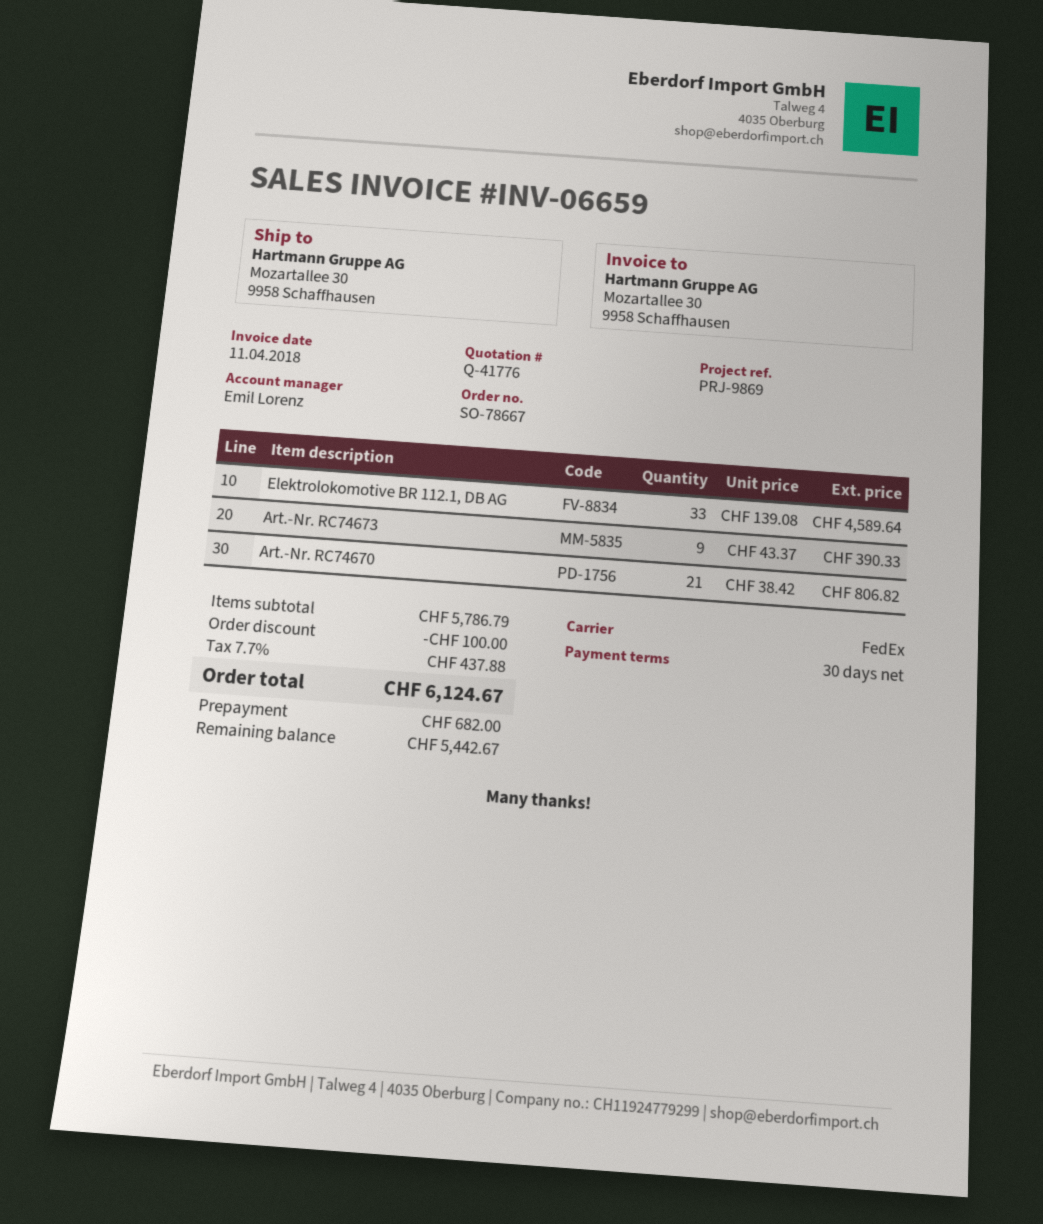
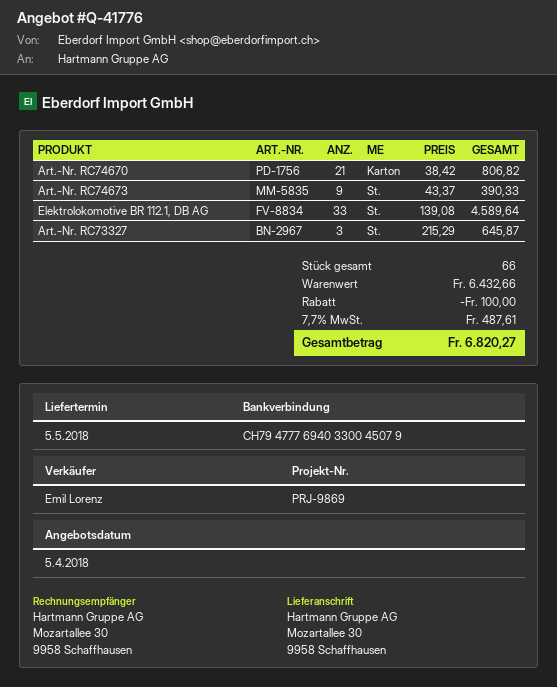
Art.-Nr. RC73327: none -> 3 x 215.29 = 645.87
subtotal: 5786.79 -> 6432.66
tax: 7.7% = 437.88 -> 7.7% = 487.61
total: 6124.67 -> 6820.27

